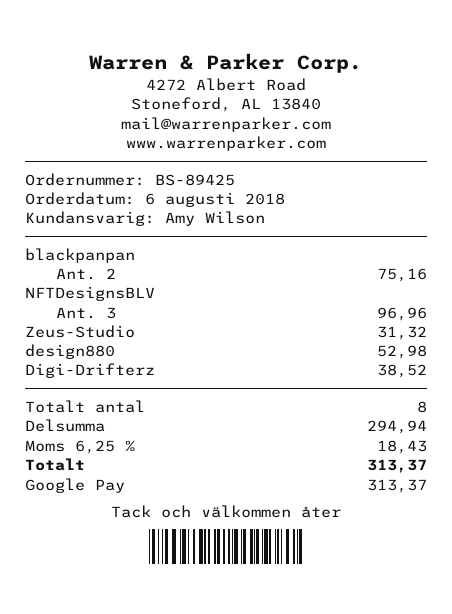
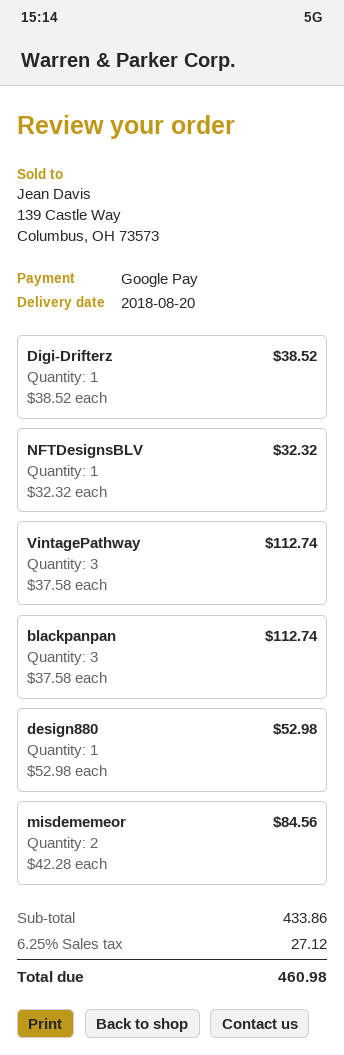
blackpanpan: 2 for 75.16 -> 3 for 112.74
NFTDesignsBLV: 3 for 96.96 -> 1 for 32.32
Zeus-Studio: 1 for 31.32 -> none
VintagePathway: none -> 3 for 112.74
misdememeor: none -> 2 for 84.56
subtotal: 294.94 -> 433.86
tax: 6.25% = 18.43 -> 6.25% = 27.12
total: 313.37 -> 460.98

